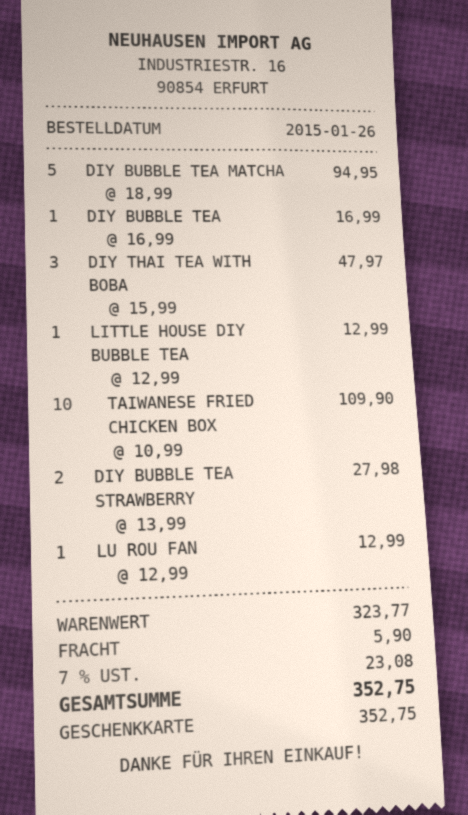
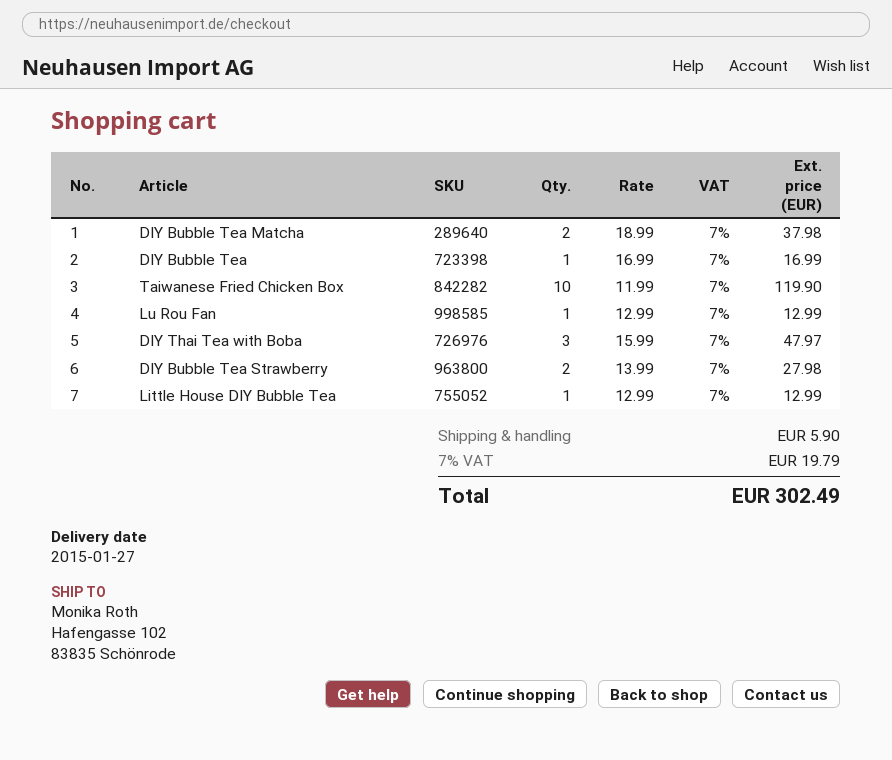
DIY BUBBLE TEA MATCHA: 5 x 18.99 = 94.95 -> 2 x 18.99 = 37.98
TAIWANESE FRIED CHICKEN BOX: 10 x 10.99 = 109.90 -> 10 x 11.99 = 119.90
tax: 7% = 23.08 -> 7% = 19.79
total: 352.75 -> 302.49

